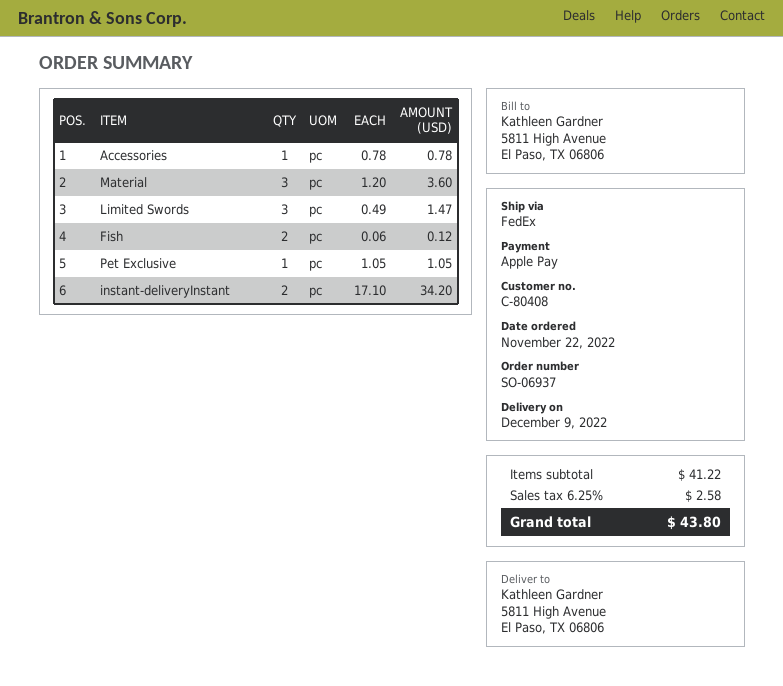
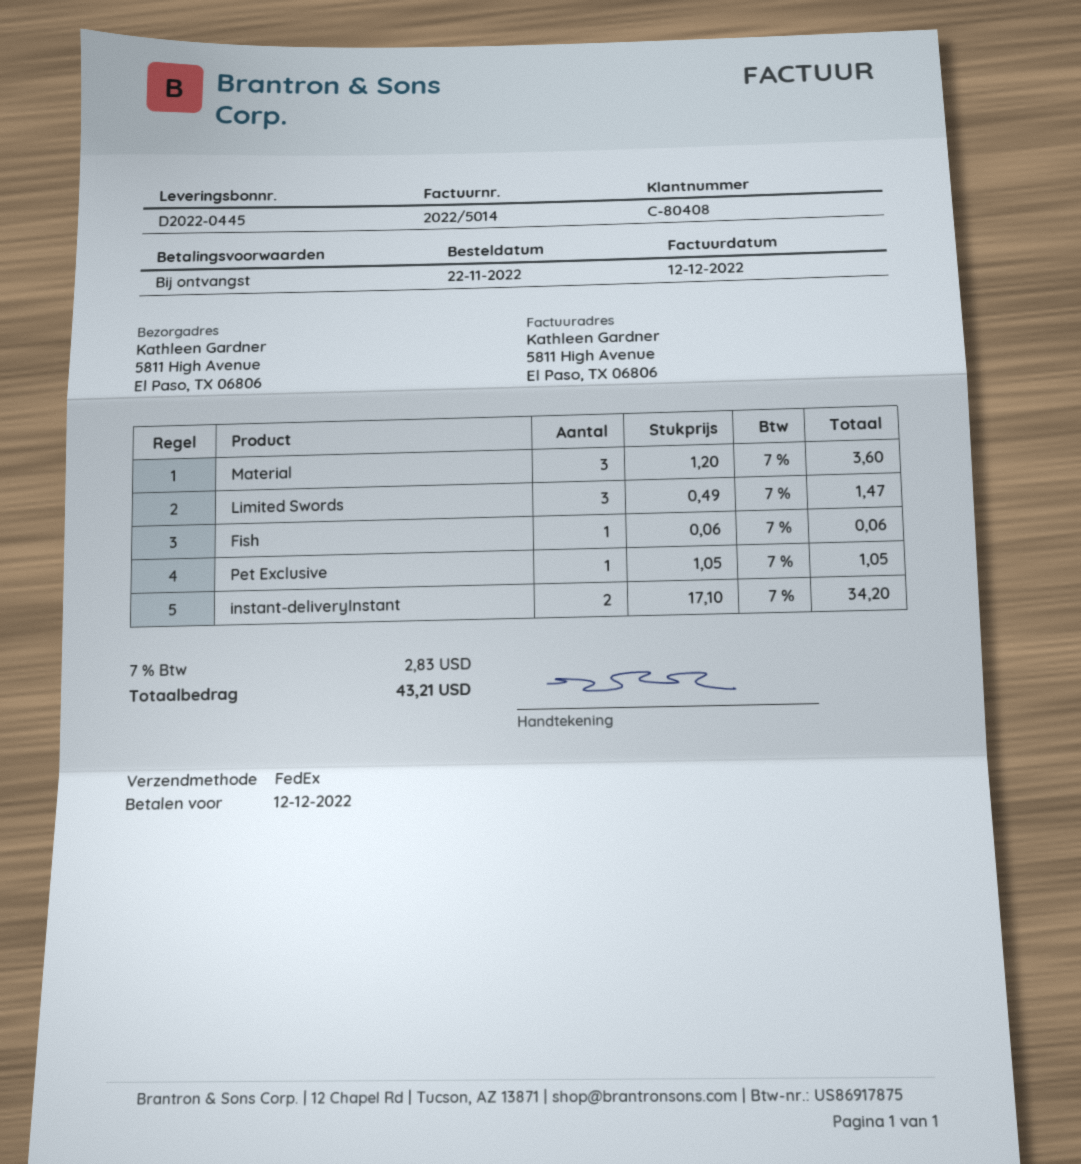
Accessories: 1 x 0.78 = 0.78 -> none
Fish: 2 x 0.06 = 0.12 -> 1 x 0.06 = 0.06
tax: 6.25% = 2.58 -> 7% = 2.83
total: 43.80 -> 43.21

